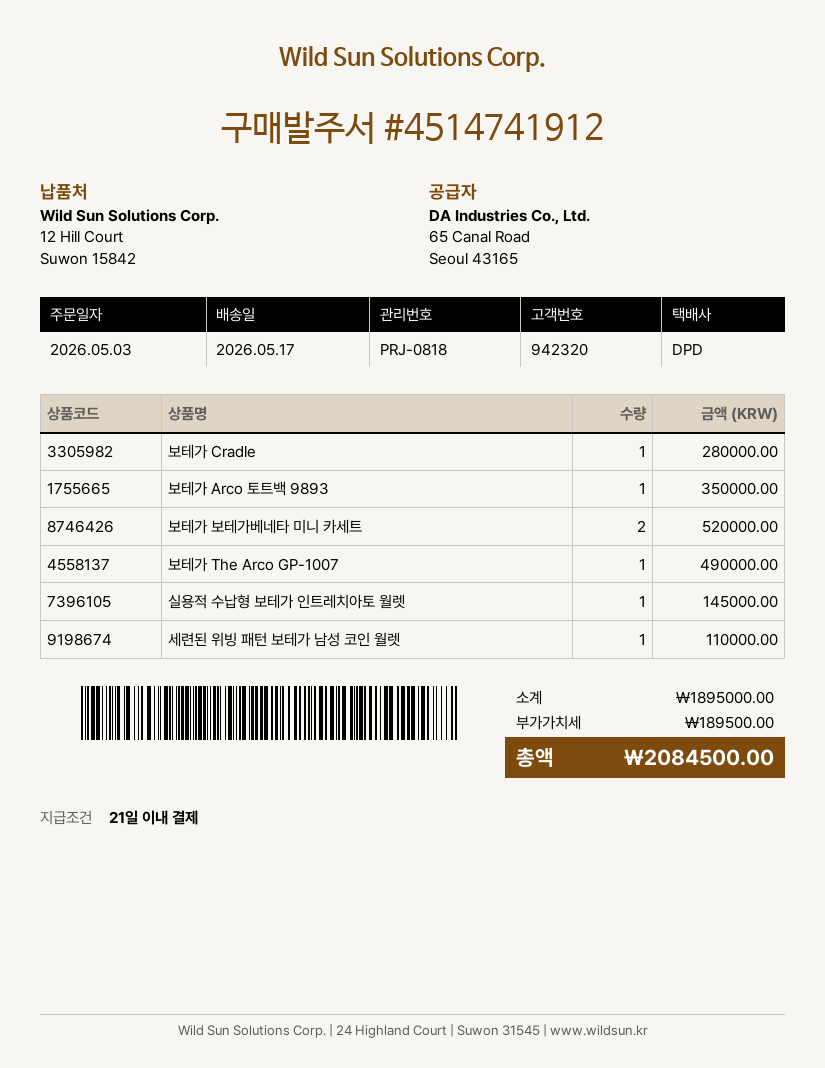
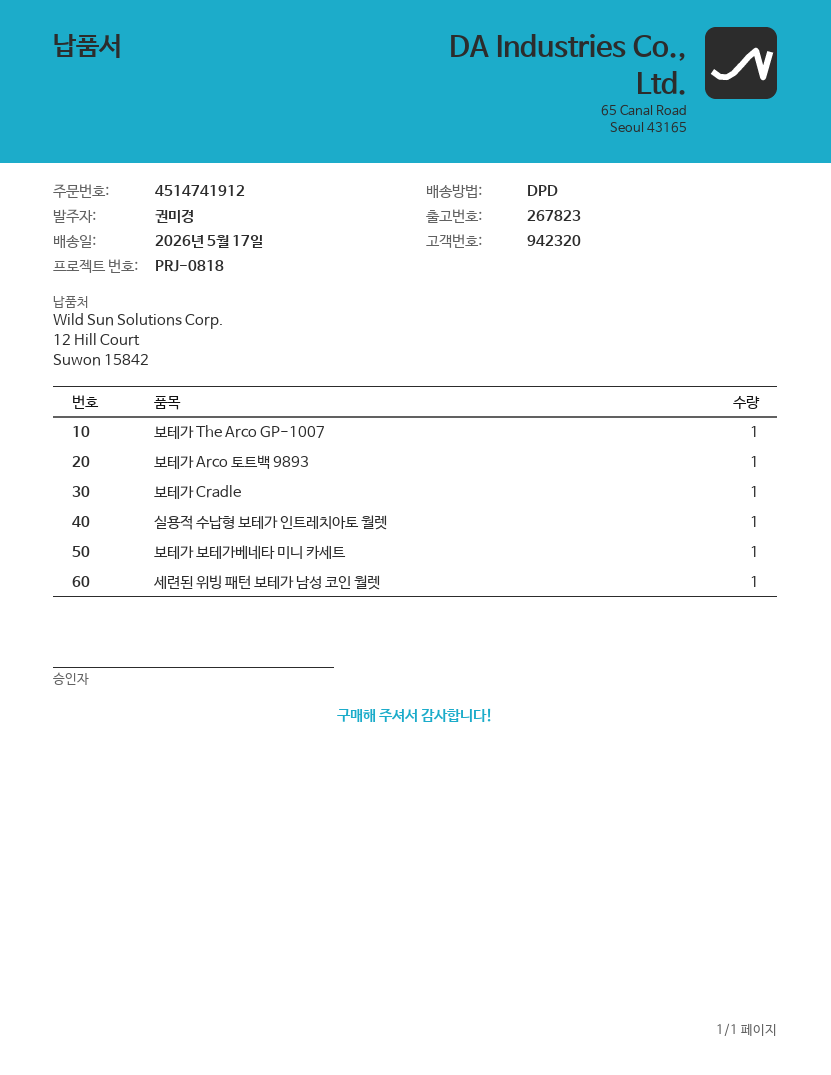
보테가 보테가베네타 미니 카세트: 2 -> 1

